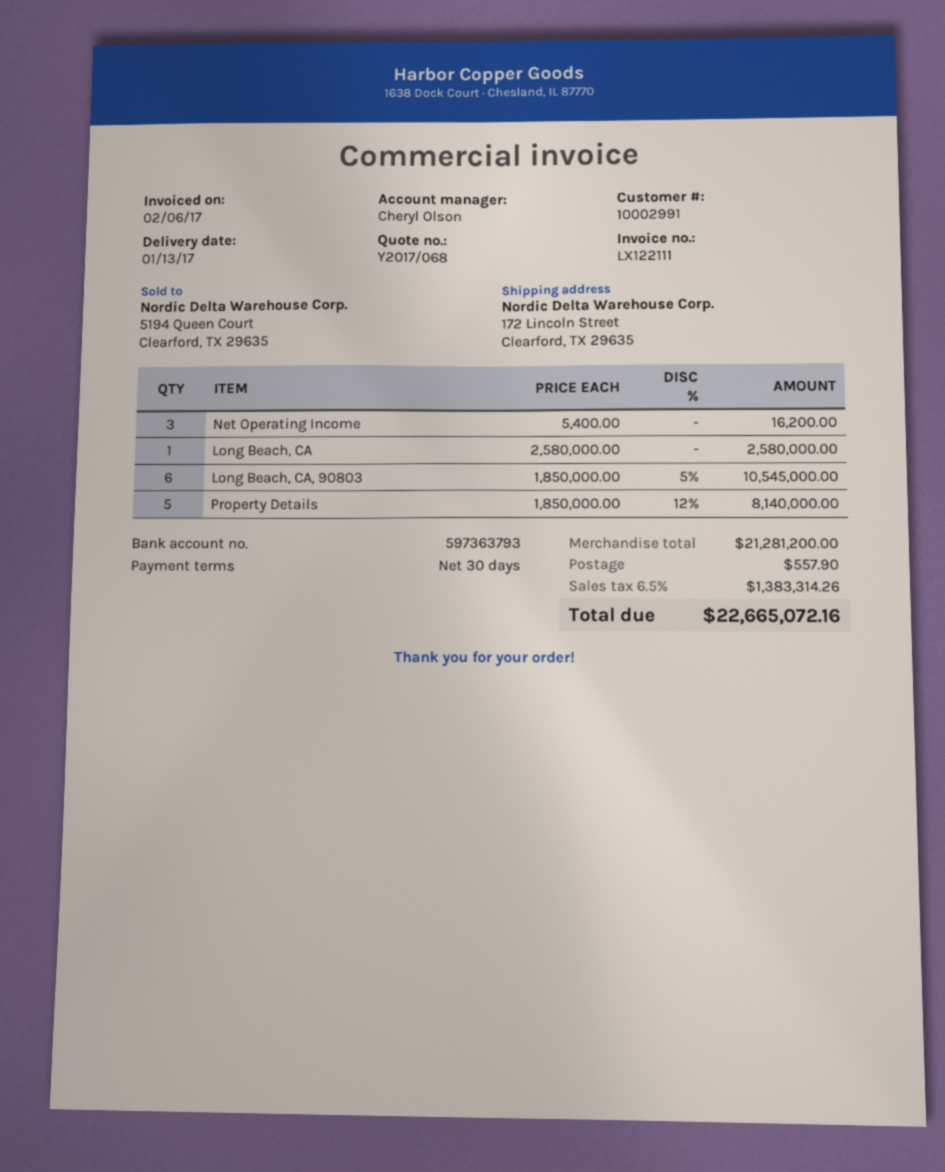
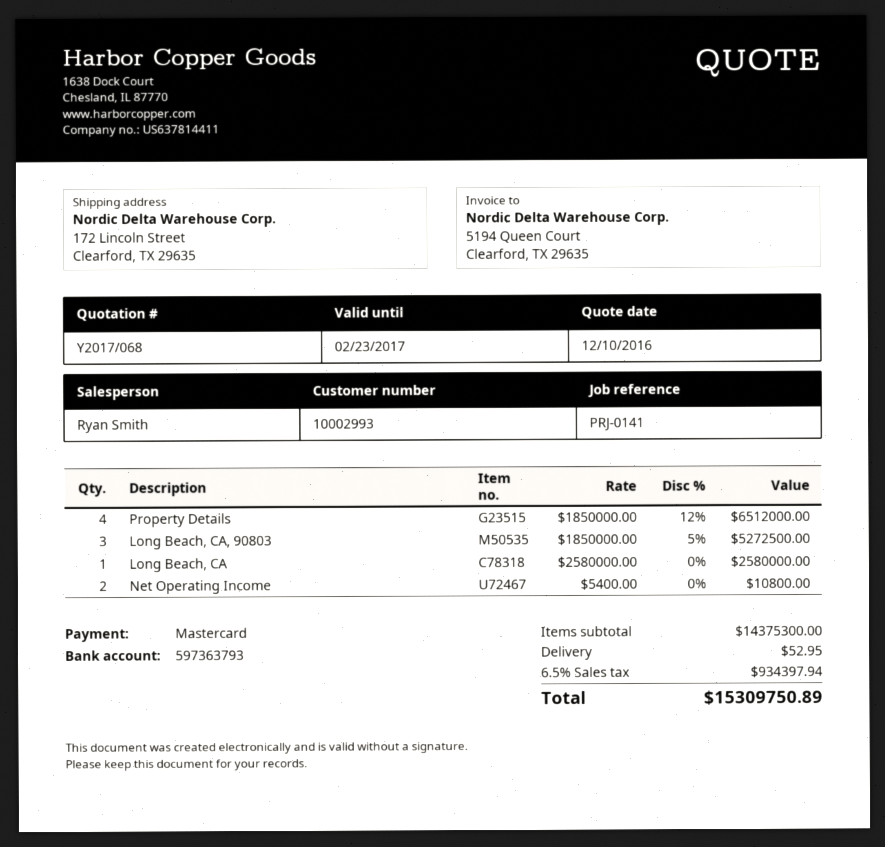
customer number: 10002991 -> 10002993
sales rep: Cheryl Olson -> Ryan Smith
Net Operating Income: 3 x 5400.00 = 16200.00 -> 2 x 5400.00 = 10800.00
Long Beach, CA, 90803: 6 x 1850000.00 - 5% = 10545000.00 -> 3 x 1850000.00 - 5% = 5272500.00
Property Details: 5 x 1850000.00 - 12% = 8140000.00 -> 4 x 1850000.00 - 12% = 6512000.00
subtotal: 21281200.00 -> 14375300.00
shipping: 557.90 -> 52.95
tax: 6.5% = 1383314.26 -> 6.5% = 934397.94
total: 22665072.16 -> 15309750.89

